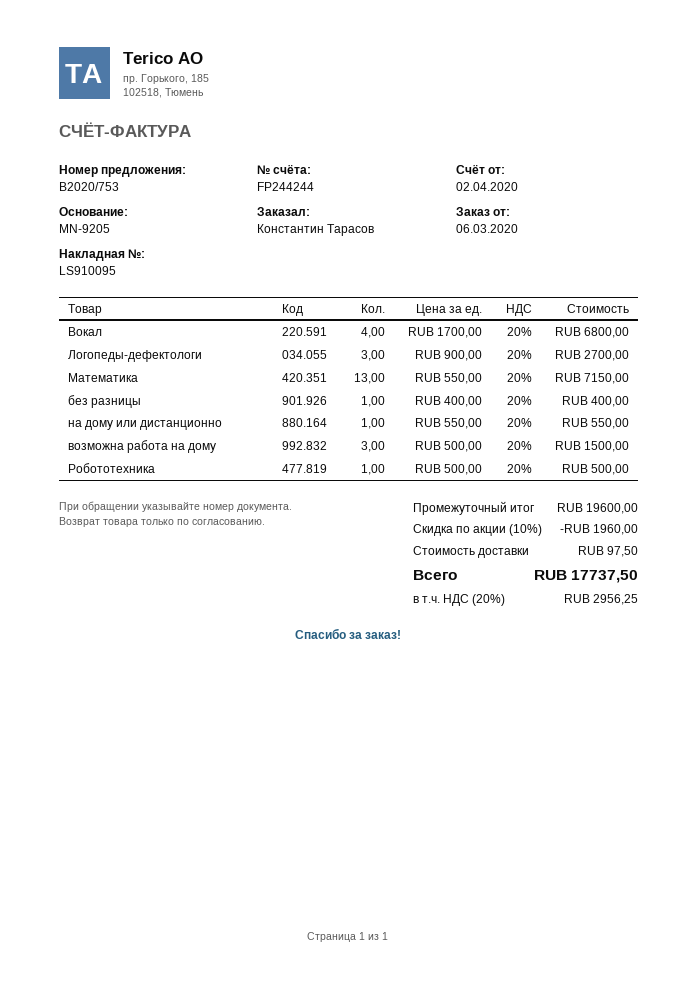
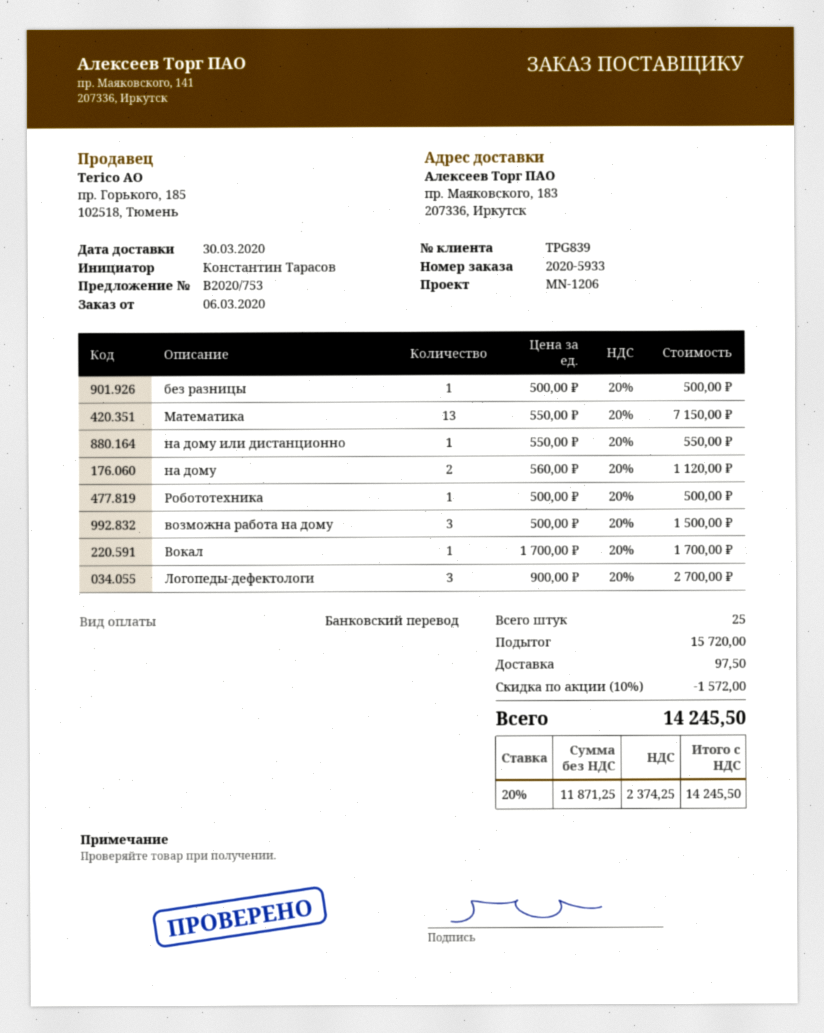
reference: MN-9205 -> MN-1206
Вокал: 4 x 1700.00 = 6800.00 -> 1 x 1700.00 = 1700.00
без разницы: 1 x 400.00 = 400.00 -> 1 x 500.00 = 500.00
на дому: none -> 2 x 560.00 = 1120.00
subtotal: 19600.00 -> 15720.00
discount: 10% = 1960.00 -> 10% = 1572.00
tax: 20% = 2956.25 -> 20% = 2374.25
total: 17737.50 -> 14245.50

